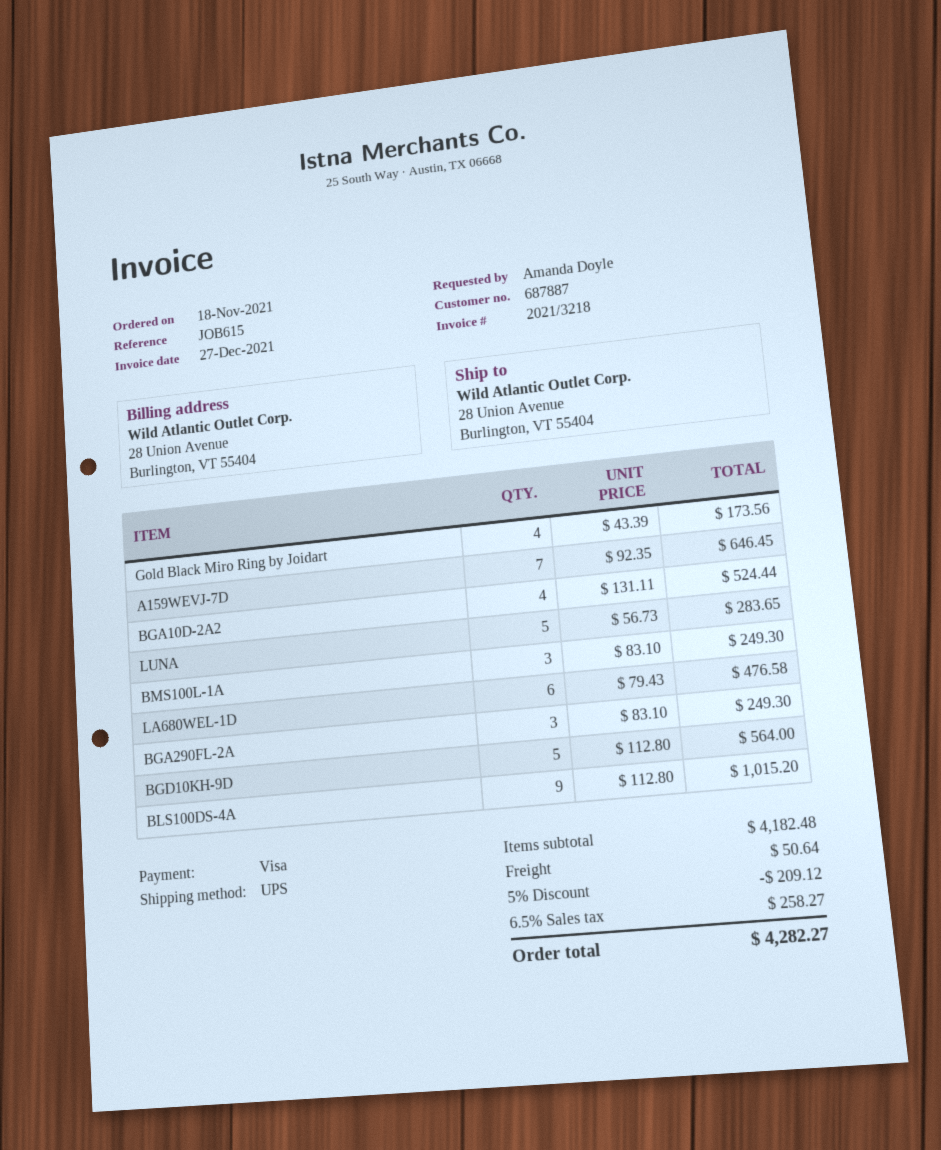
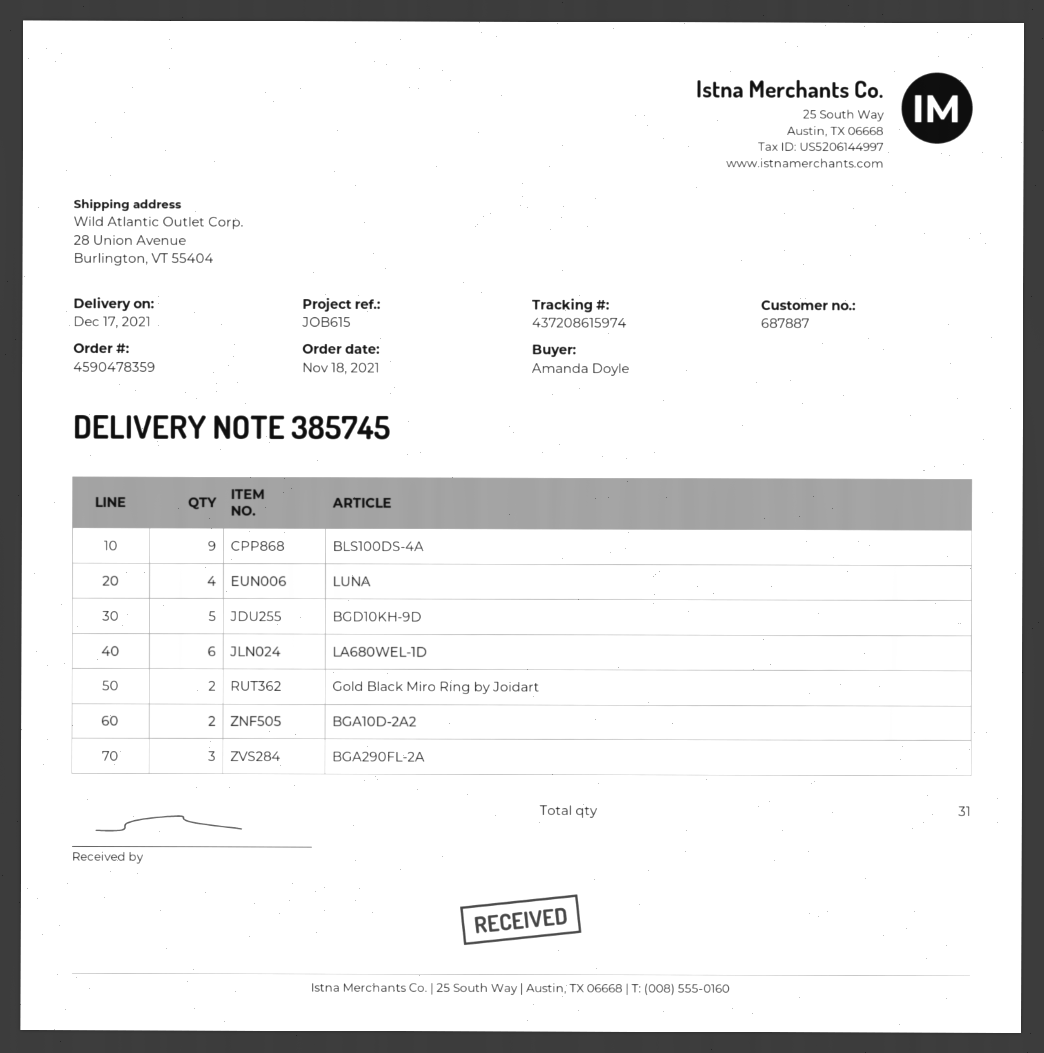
Gold Black Miro Ring by Joidart: 4 -> 2
A159WEVJ-7D: 7 -> none
BGA10D-2A2: 4 -> 2
LUNA: 5 -> 4
BMS100L-1A: 3 -> none

